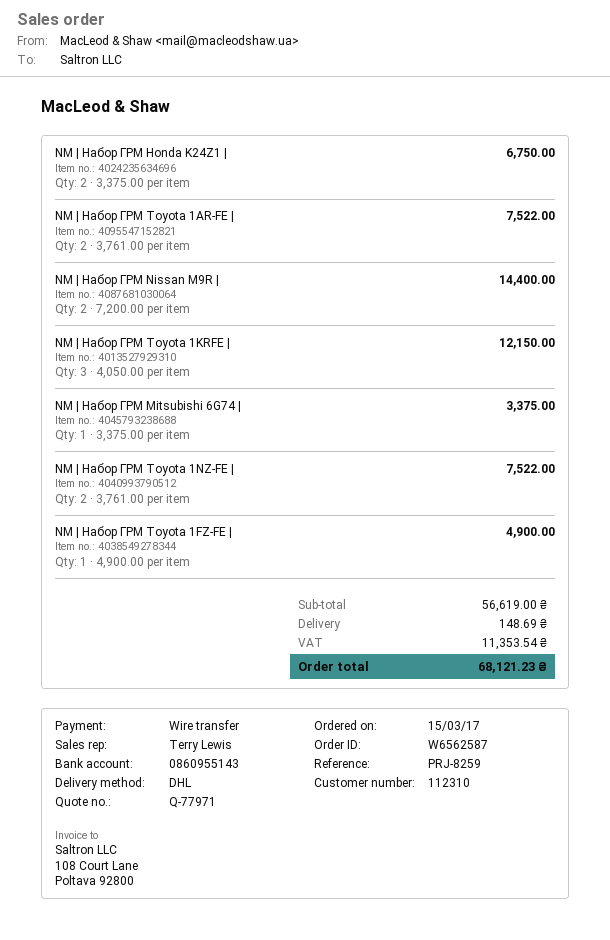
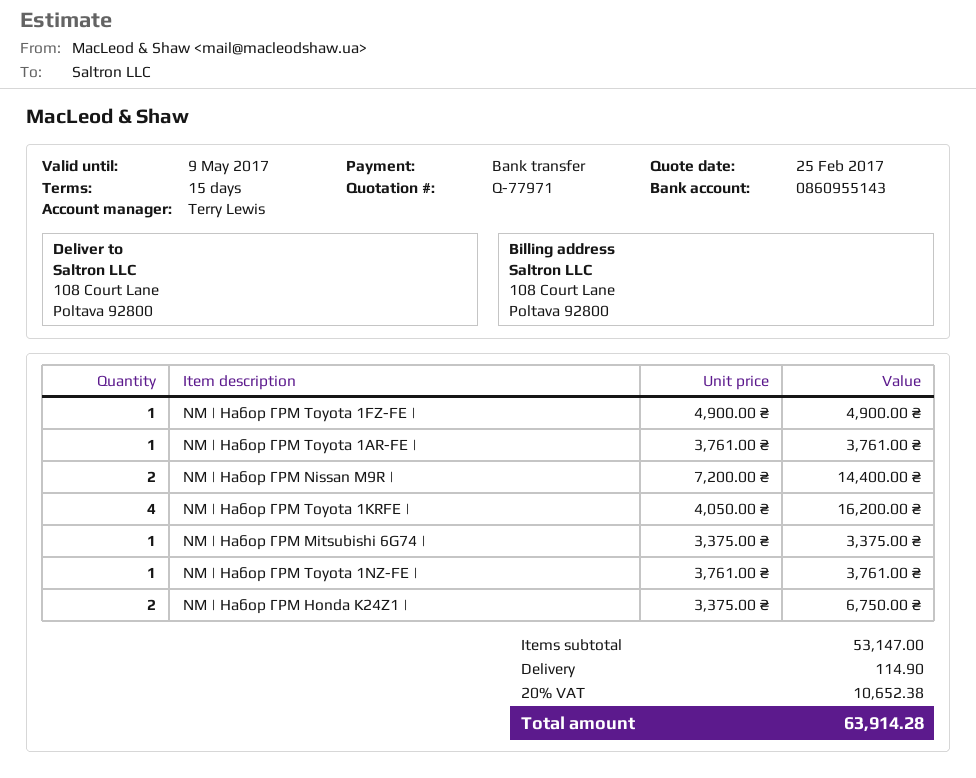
NM | Набор ГРМ Toyota 1AR-FE |: 2 x 3761.00 = 7522.00 -> 1 x 3761.00 = 3761.00
NM | Набор ГРМ Toyota 1KRFE |: 3 x 4050.00 = 12150.00 -> 4 x 4050.00 = 16200.00
NM | Набор ГРМ Toyota 1NZ-FE |: 2 x 3761.00 = 7522.00 -> 1 x 3761.00 = 3761.00
subtotal: 56619.00 -> 53147.00
shipping: 148.69 -> 114.90
tax: 11353.54 -> 10652.38
total: 68121.23 -> 63914.28

